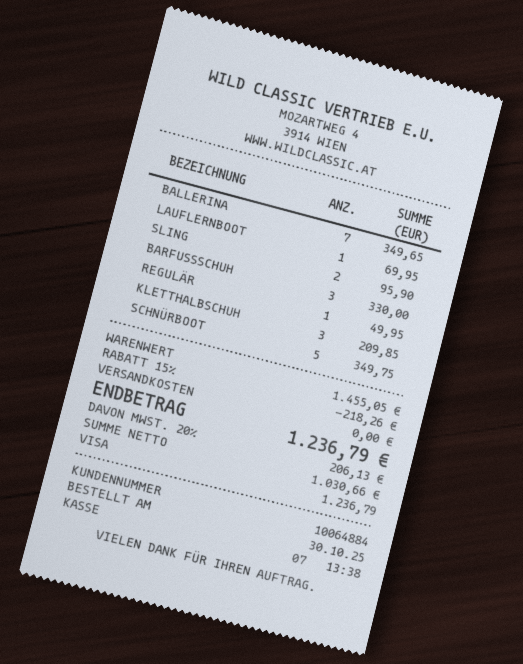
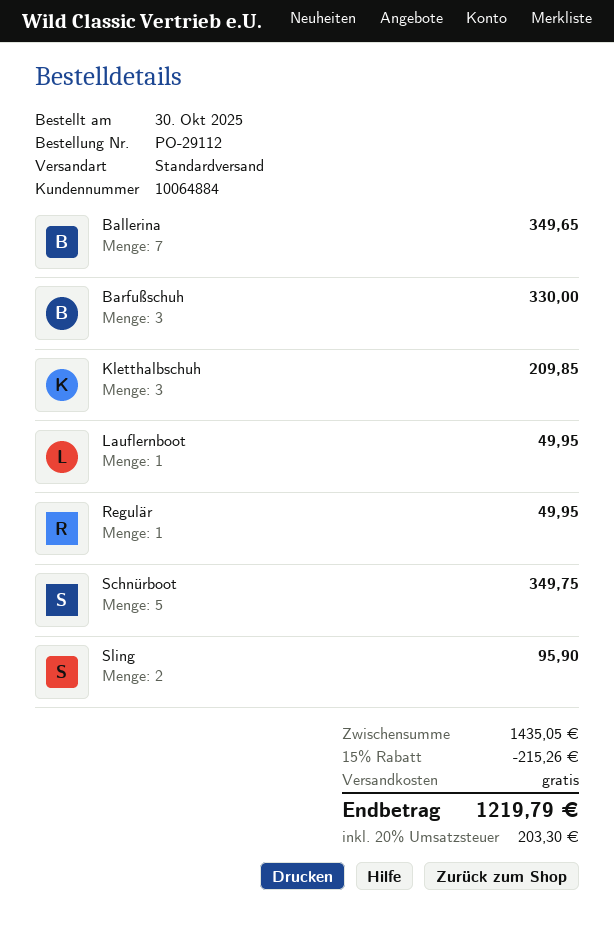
LAUFLERNBOOT: 1 for 69.95 -> 1 for 49.95
subtotal: 1455.05 -> 1435.05
discount: 15% = 218.26 -> 15% = 215.26
tax: 20% = 206.13 -> 20% = 203.30
total: 1236.79 -> 1219.79

